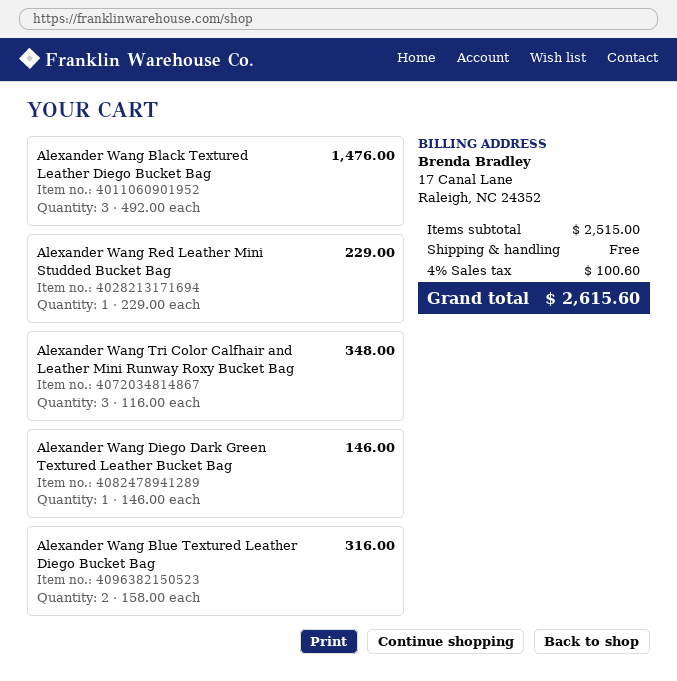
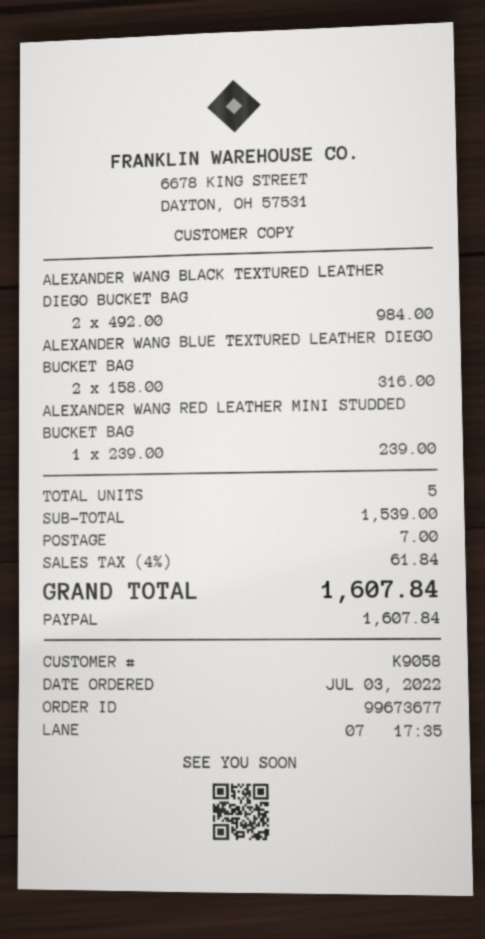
Alexander Wang Black Textured Leather Diego Bucket Bag: 3 x 492.00 = 1476.00 -> 2 x 492.00 = 984.00
Alexander Wang Red Leather Mini Studded Bucket Bag: 1 x 229.00 = 229.00 -> 1 x 239.00 = 239.00
Alexander Wang Tri Color Calfhair and Leather Mini Runway Roxy Bucket Bag: 3 x 116.00 = 348.00 -> none
Alexander Wang Diego Dark Green Textured Leather Bucket Bag: 1 x 146.00 = 146.00 -> none
subtotal: 2515.00 -> 1539.00
shipping: 0.00 -> 7.00
tax: 4% = 100.60 -> 4% = 61.84
total: 2615.60 -> 1607.84

